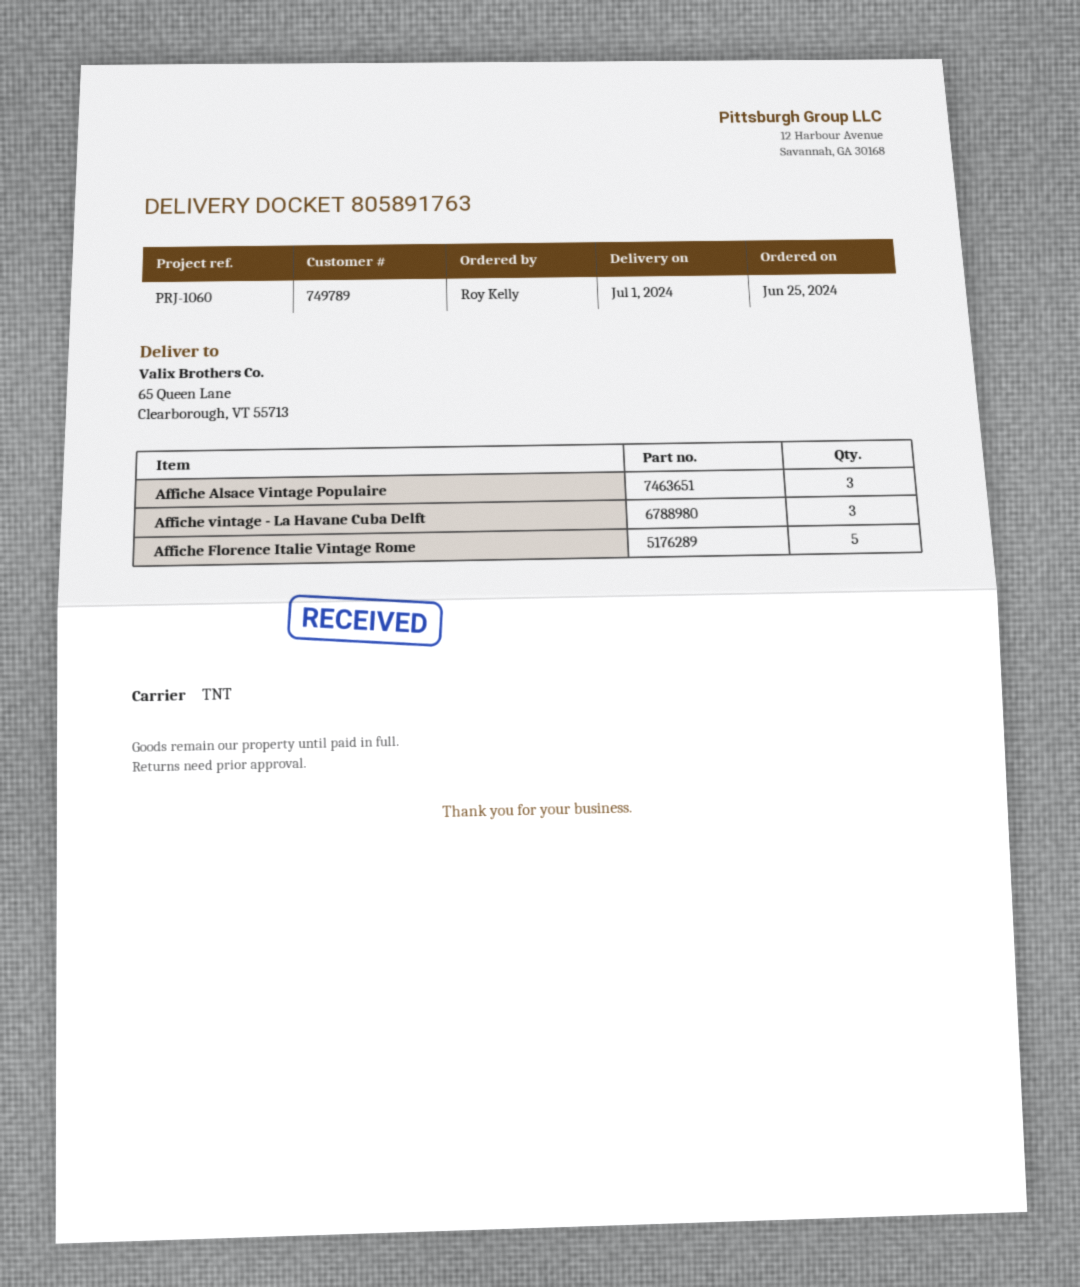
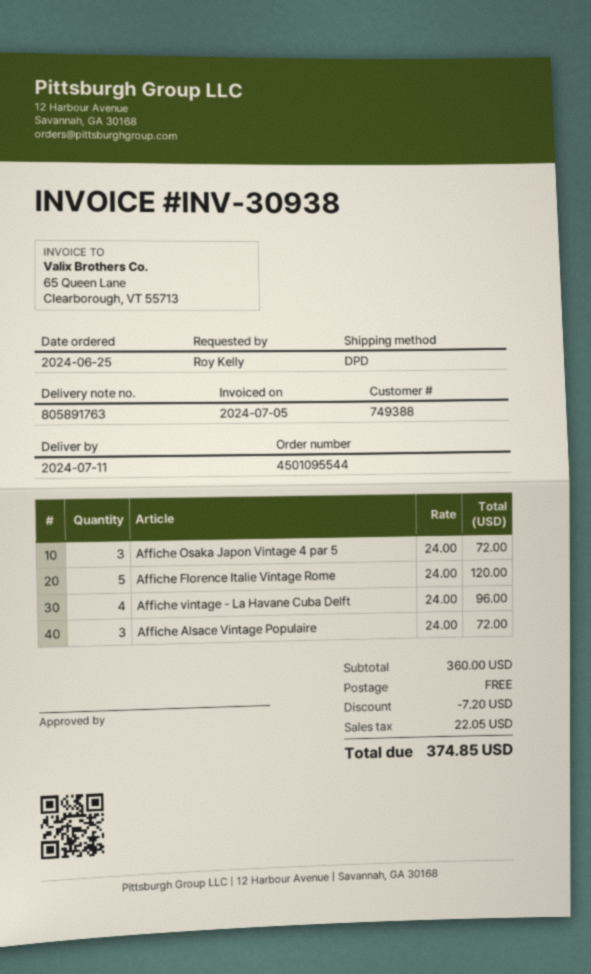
delivery date: 2024-07-01 -> 2024-07-11
customer number: 749789 -> 749388
shipping method: TNT -> DPD
Affiche vintage - La Havane Cuba Delft: 3 -> 4
Affiche Osaka Japon Vintage 4 par 5: none -> 3

